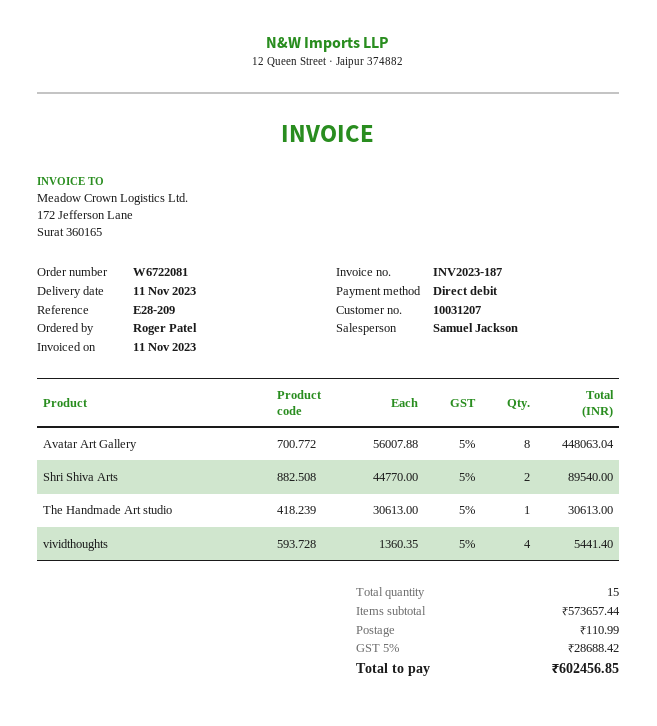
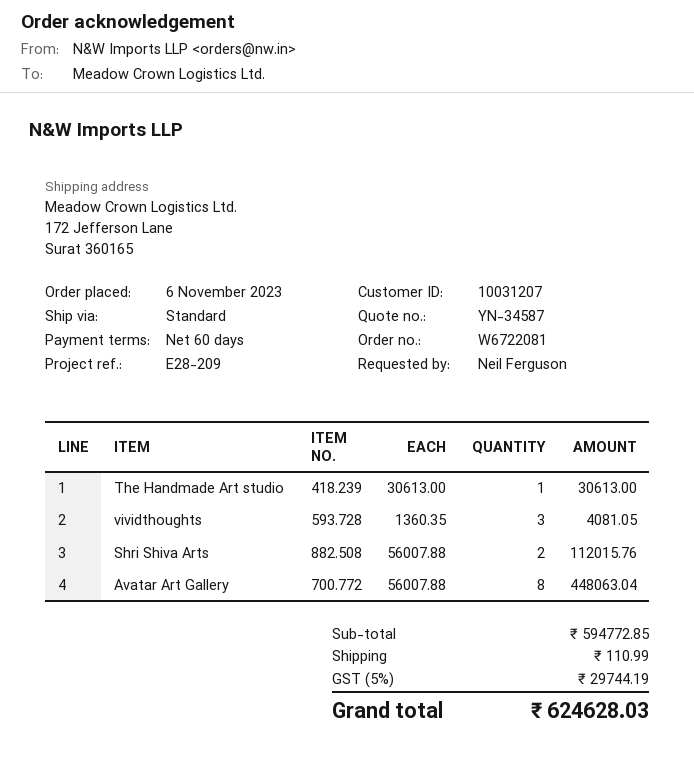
ordered by: Roger Patel -> Neil Ferguson
Shri Shiva Arts: 2 x 44770.00 = 89540.00 -> 2 x 56007.88 = 112015.76
vividthoughts: 4 x 1360.35 = 5441.40 -> 3 x 1360.35 = 4081.05
subtotal: 573657.44 -> 594772.85
tax: 5% = 28688.42 -> 5% = 29744.19
total: 602456.85 -> 624628.03

